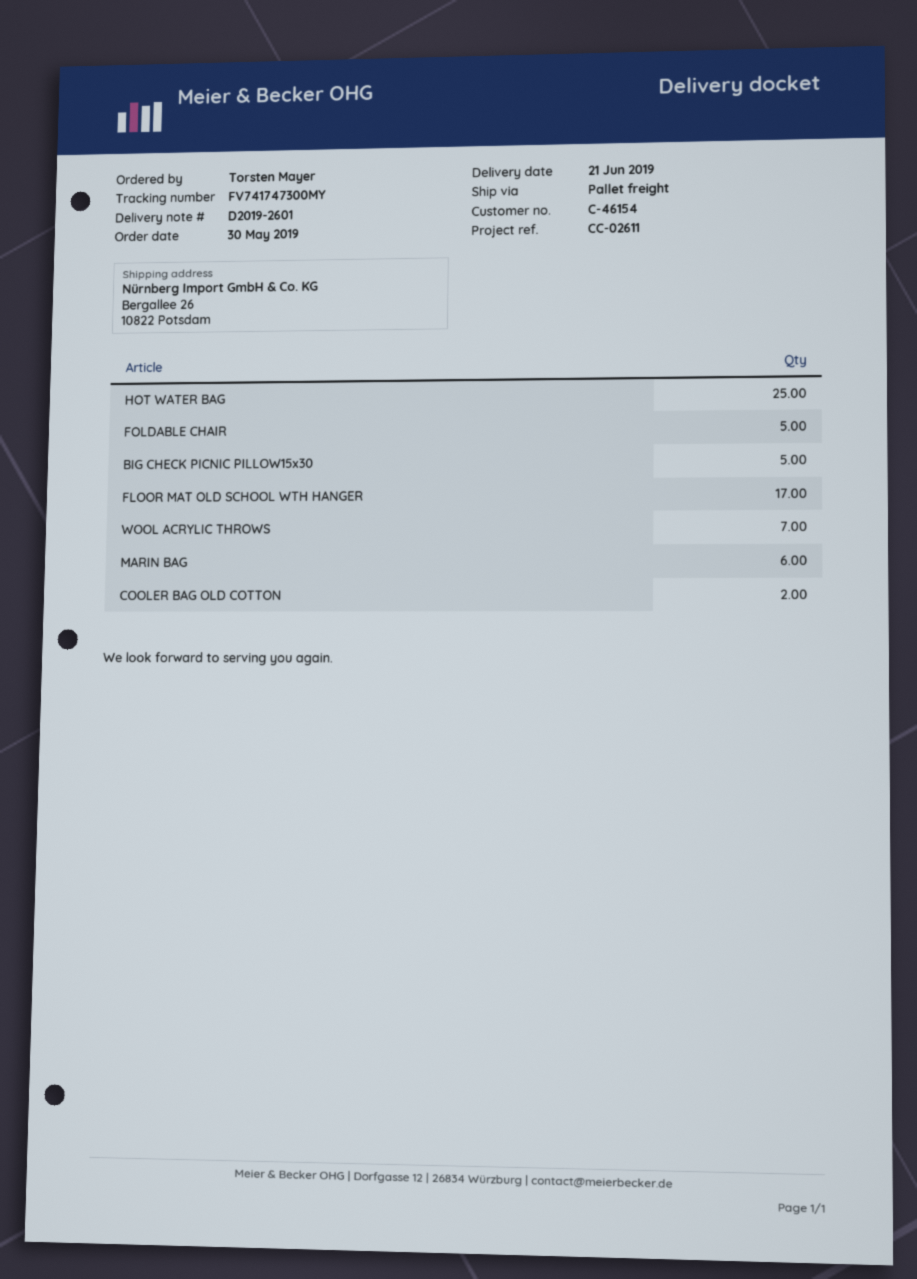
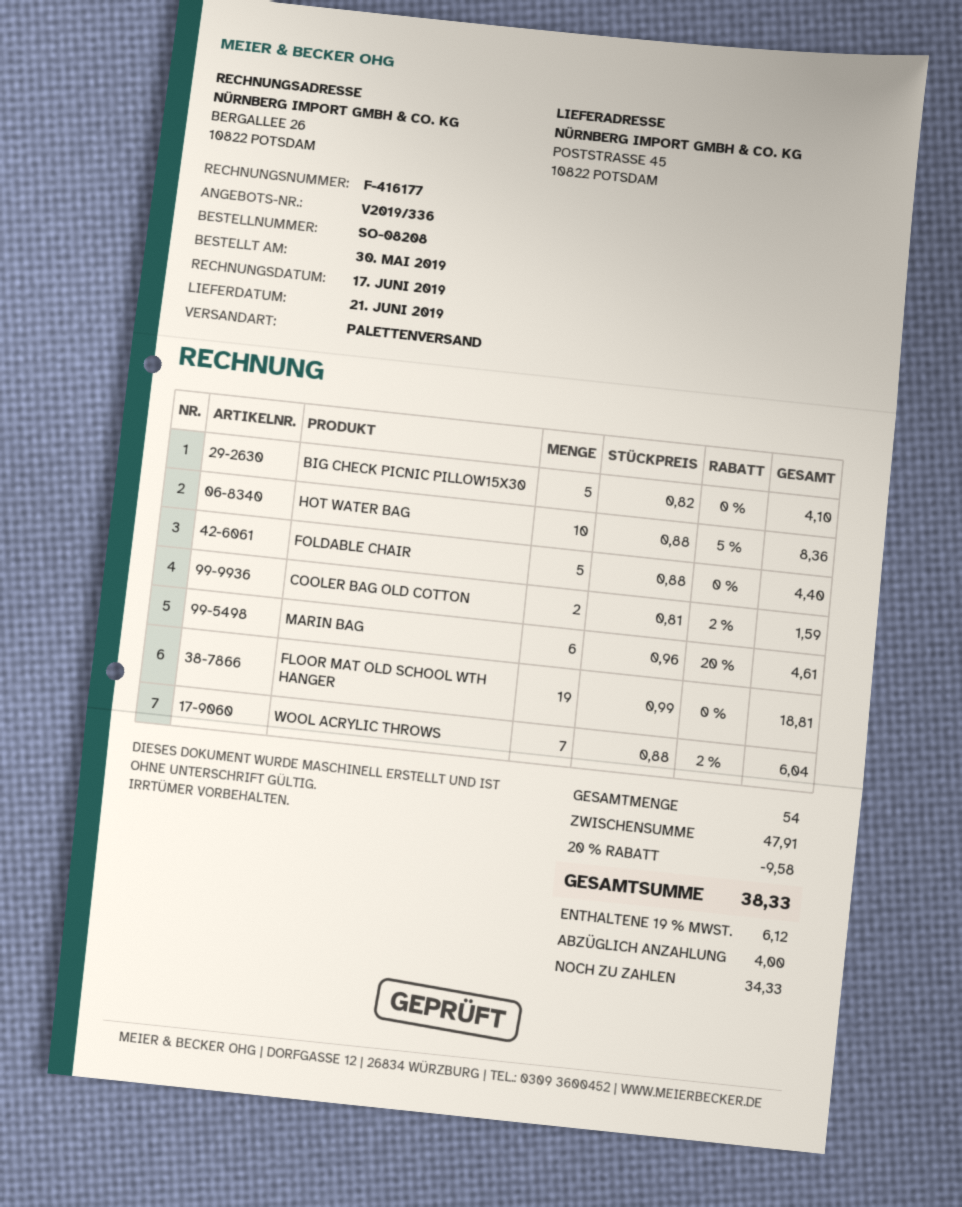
ship to: Bergallee 26, 10822 Potsdam -> POSTSTRASSE 45, 10822 POTSDAM
HOT WATER BAG: 25 -> 10
FLOOR MAT OLD SCHOOL WTH HANGER: 17 -> 19

